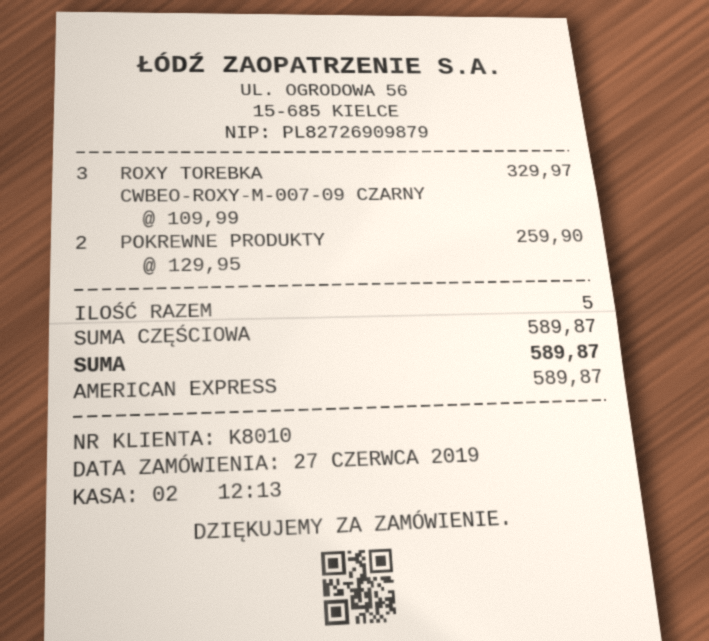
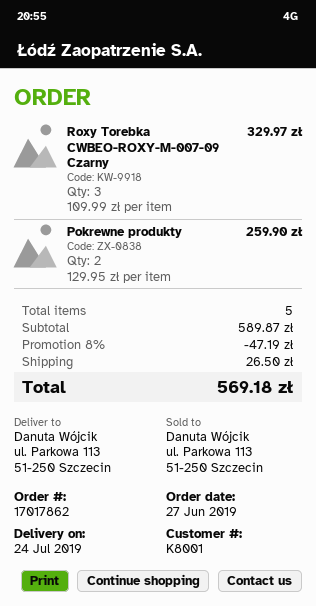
customer number: K8010 -> K8001
discount: none -> 8% = 47.19
shipping: none -> 26.50
total: 589.87 -> 569.18

